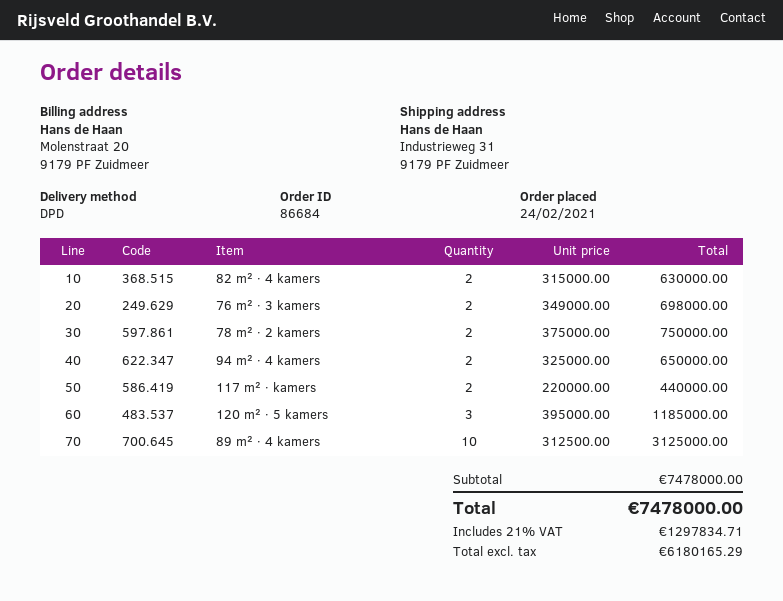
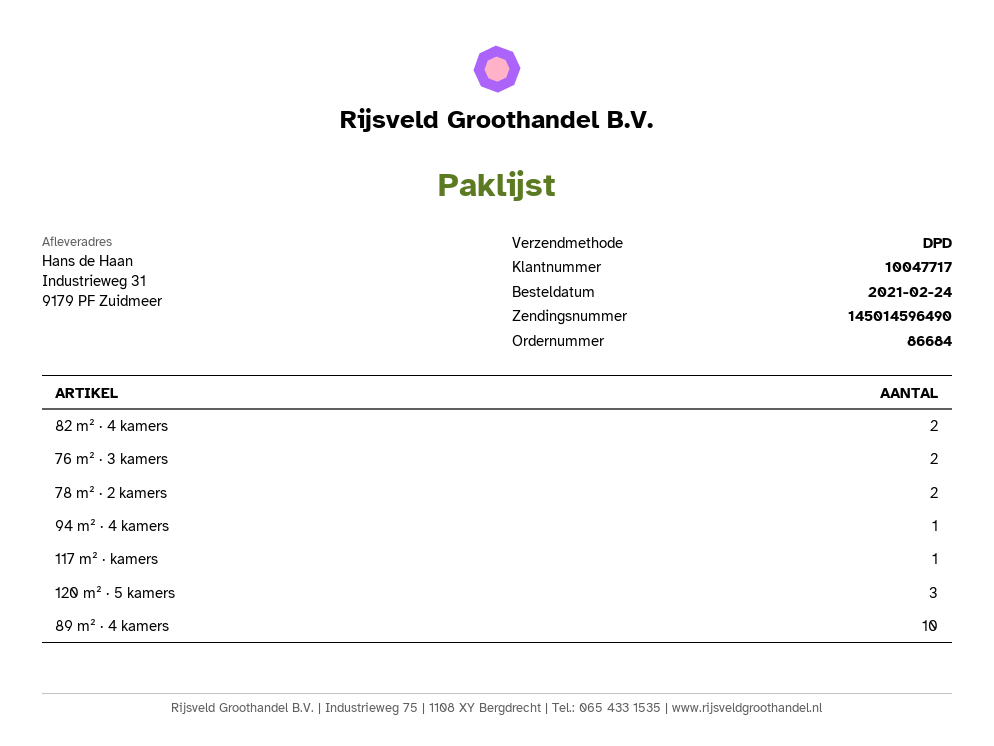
94 m² · 4 kamers: 2 -> 1
117 m² · kamers: 2 -> 1

